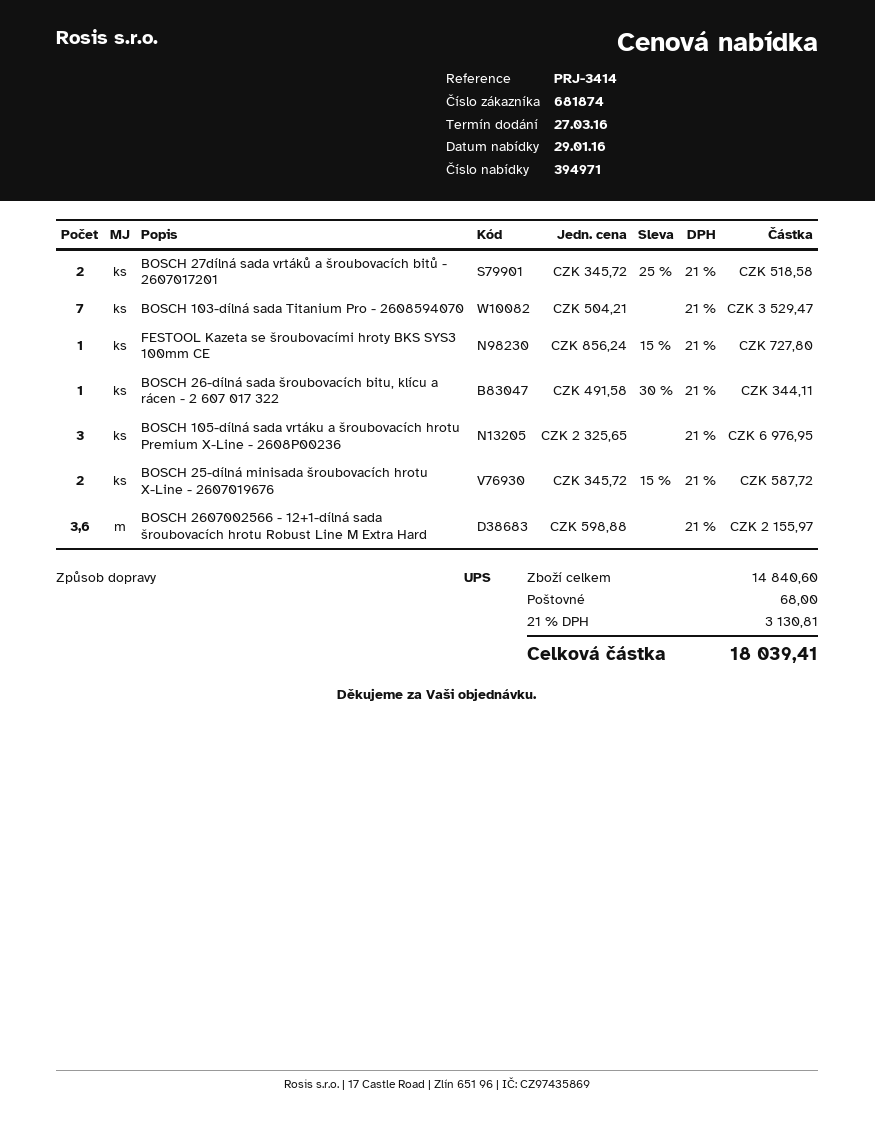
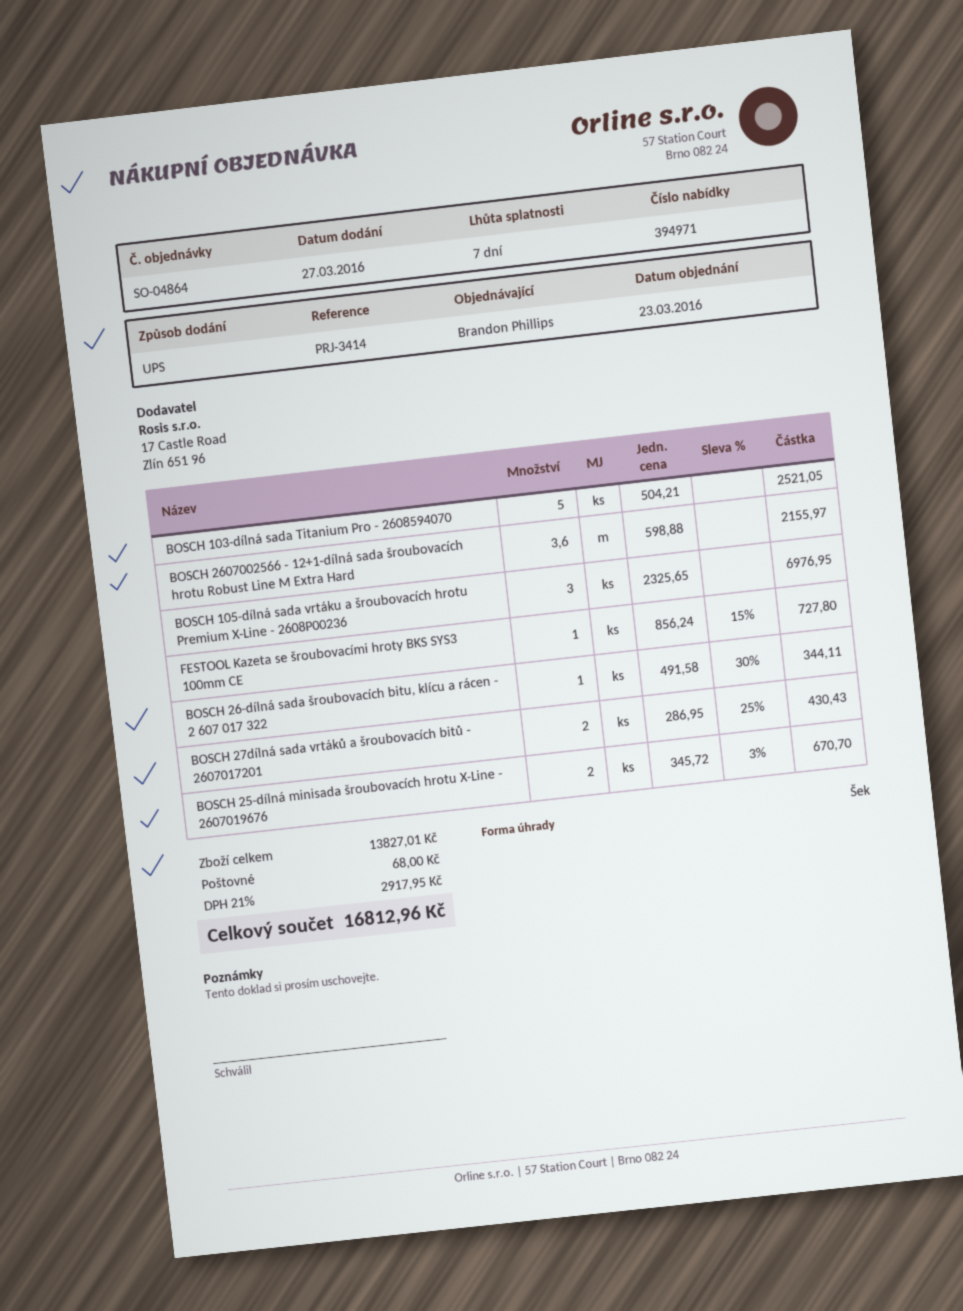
BOSCH 27dílná sada vrtáků a šroubovacích bitů - 2607017201: 2 x 345.72 - 25% = 518.58 -> 2 x 286.95 - 25% = 430.43
BOSCH 103-dílná sada Titanium Pro - 2608594070: 7 x 504.21 = 3529.47 -> 5 x 504.21 = 2521.05
BOSCH 25-dílná minisada šroubovacích hrotu X-Line - 2607019676: 2 x 345.72 - 15% = 587.72 -> 2 x 345.72 - 3% = 670.70
subtotal: 14840.60 -> 13827.01
tax: 21% = 3130.81 -> 21% = 2917.95
total: 18039.41 -> 16812.96

